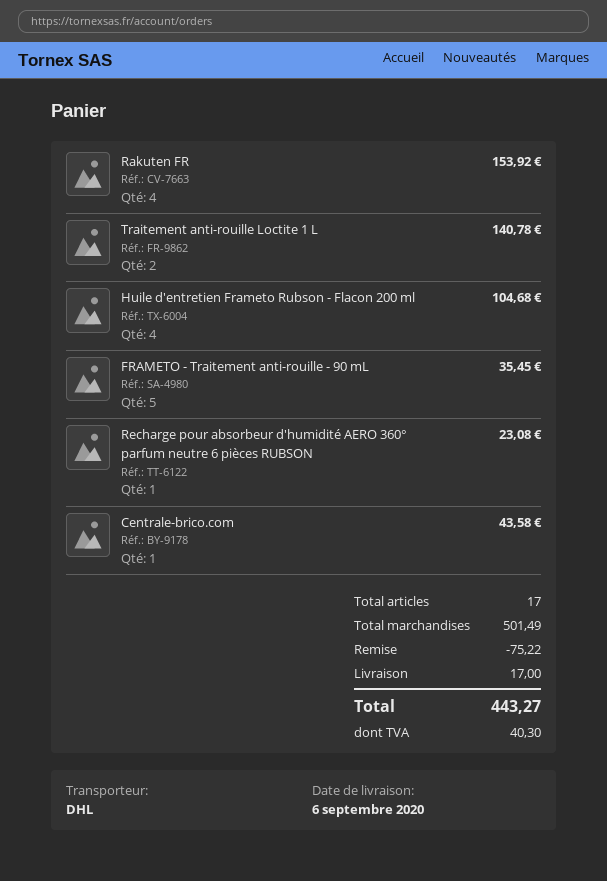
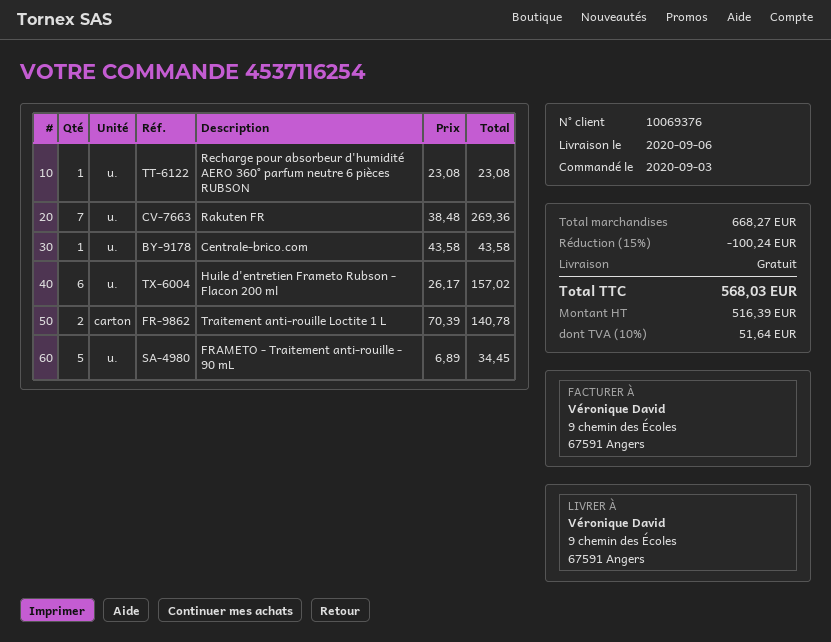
Rakuten FR: 4 for 153.92 -> 7 for 269.36
Huile d'entretien Frameto Rubson - Flacon 200 ml: 4 for 104.68 -> 6 for 157.02
FRAMETO - Traitement anti-rouille - 90 mL: 5 for 35.45 -> 5 for 34.45
subtotal: 501.49 -> 668.27
discount: 75.22 -> 100.24
shipping: 17.00 -> 0.00
tax: 40.30 -> 51.64
total: 443.27 -> 568.03

